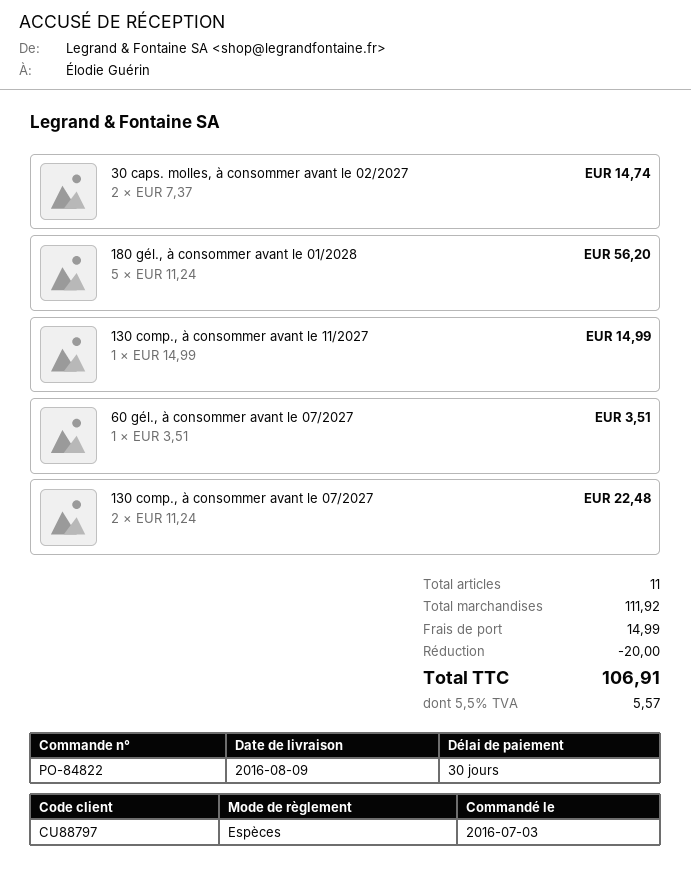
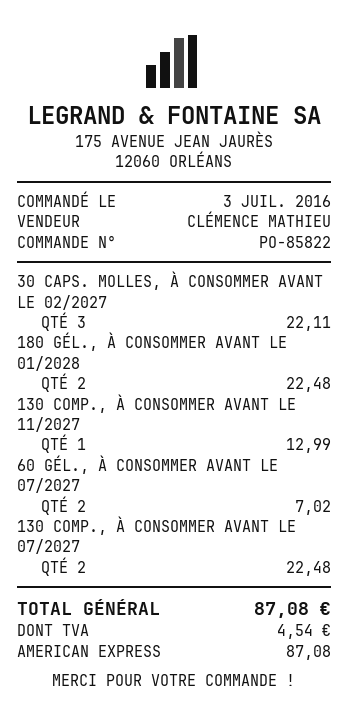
order number: PO-84822 -> PO-85822
payment method: cash -> American Express
30 caps. molles, à consommer avant le 02/2027: 2 for 14.74 -> 3 for 22.11
180 gél., à consommer avant le 01/2028: 5 for 56.20 -> 2 for 22.48
130 comp., à consommer avant le 11/2027: 1 for 14.99 -> 1 for 12.99
60 gél., à consommer avant le 07/2027: 1 for 3.51 -> 2 for 7.02
discount: 20.00 -> none
shipping: 14.99 -> none
tax: 5.57 -> 4.54
total: 106.91 -> 87.08

